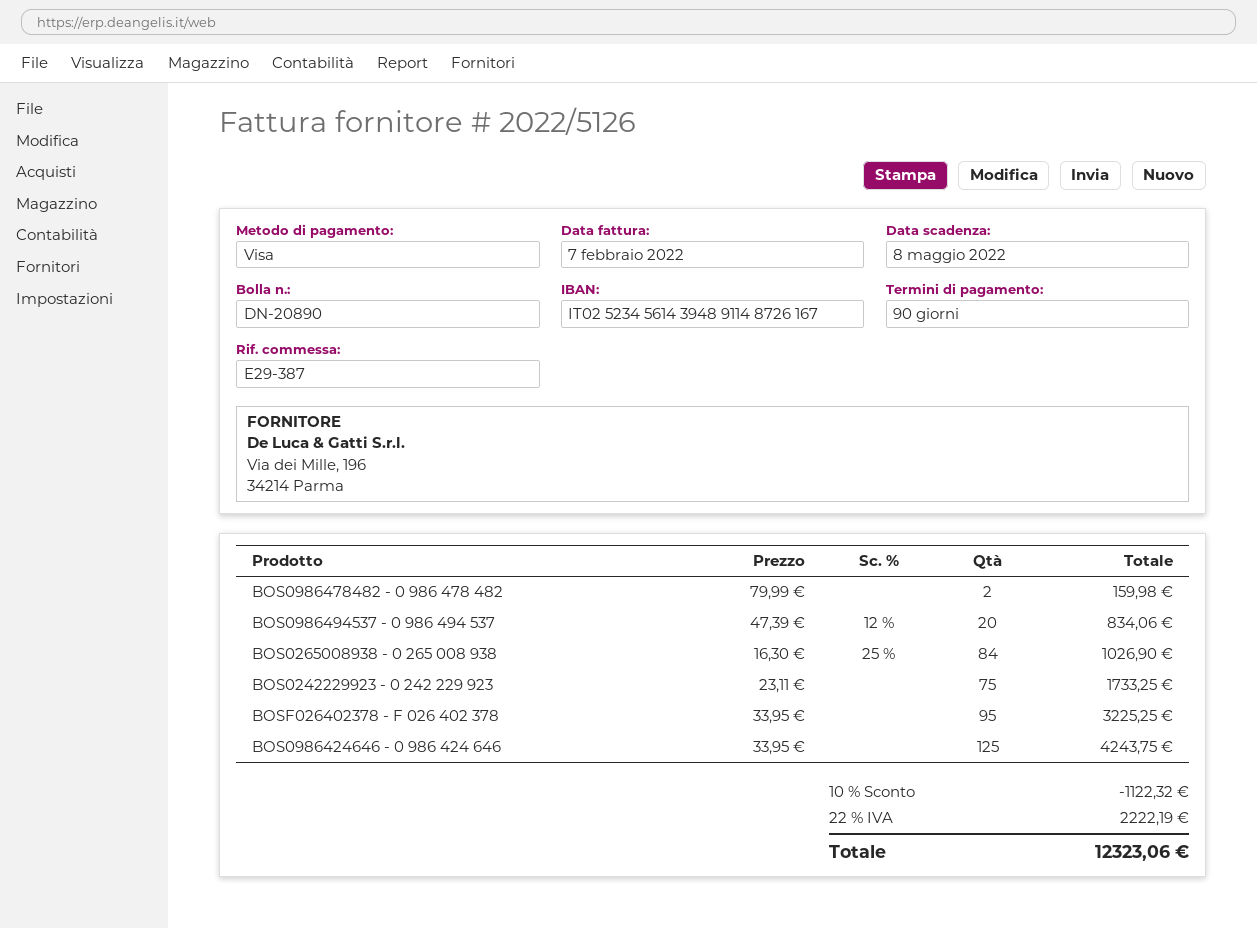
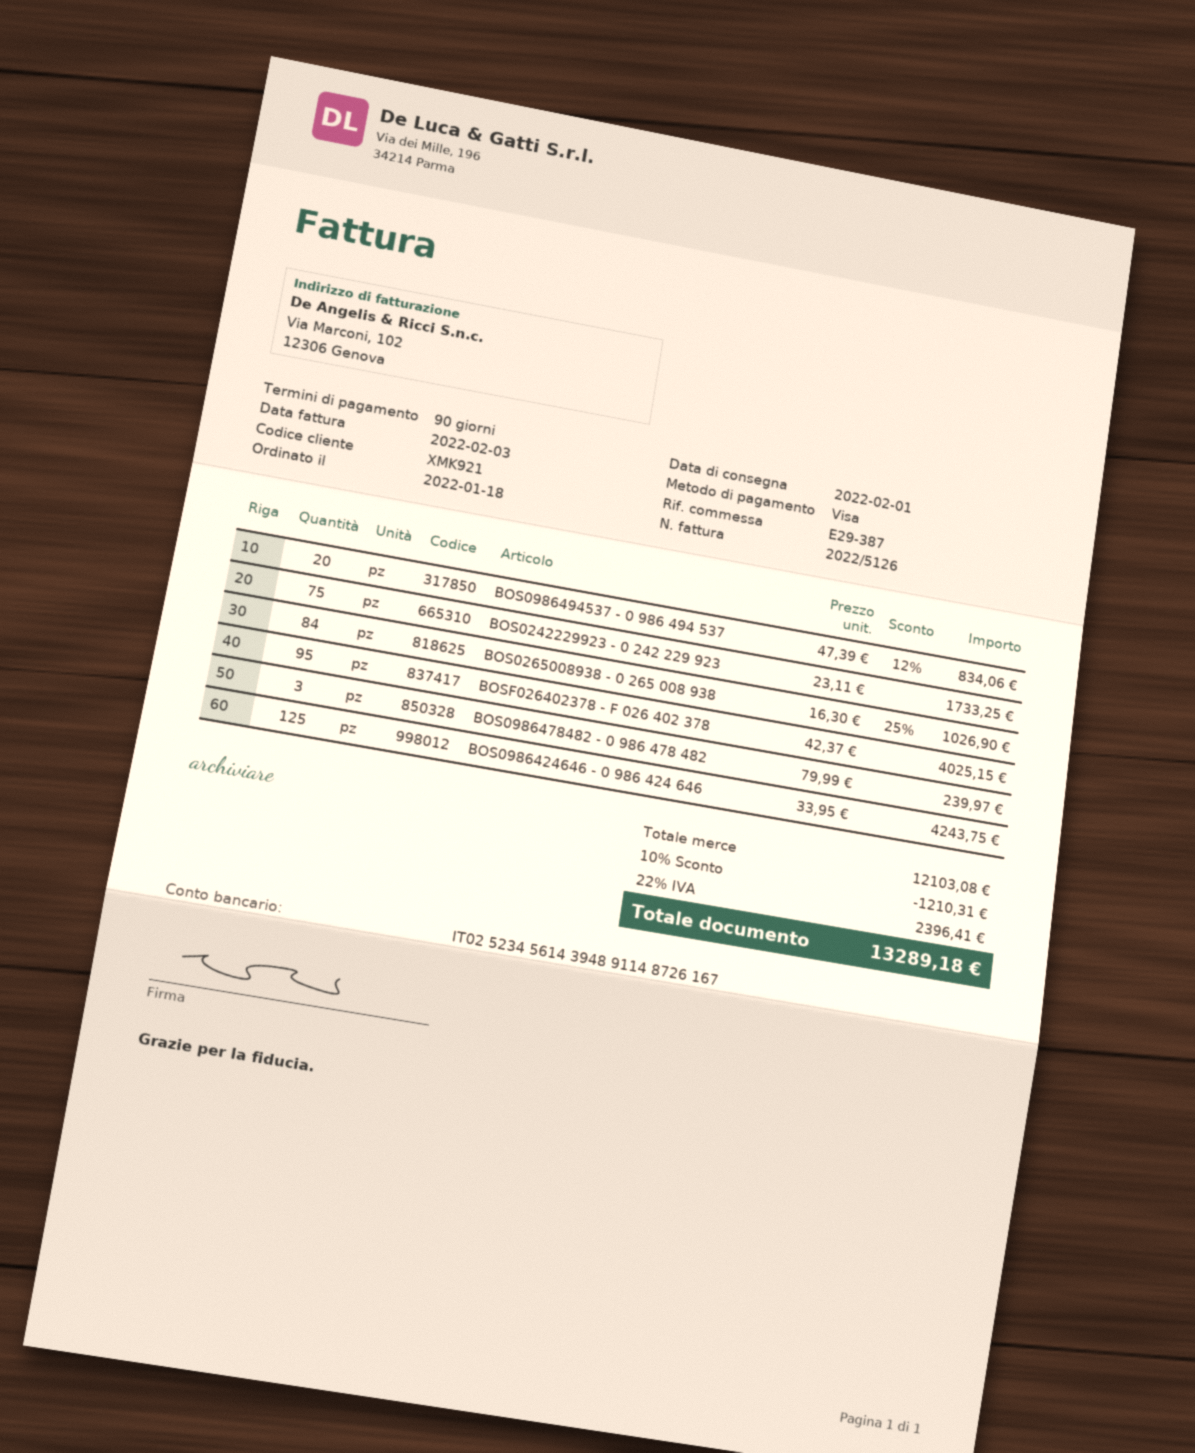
invoice date: 2022-02-07 -> 2022-02-03
BOS0986478482 - 0 986 478 482: 2 x 79.99 = 159.98 -> 3 x 79.99 = 239.97
BOSF026402378 - F 026 402 378: 95 x 33.95 = 3225.25 -> 95 x 42.37 = 4025.15
discount: 10% = 1122.32 -> 10% = 1210.31
tax: 22% = 2222.19 -> 22% = 2396.41
total: 12323.06 -> 13289.18

